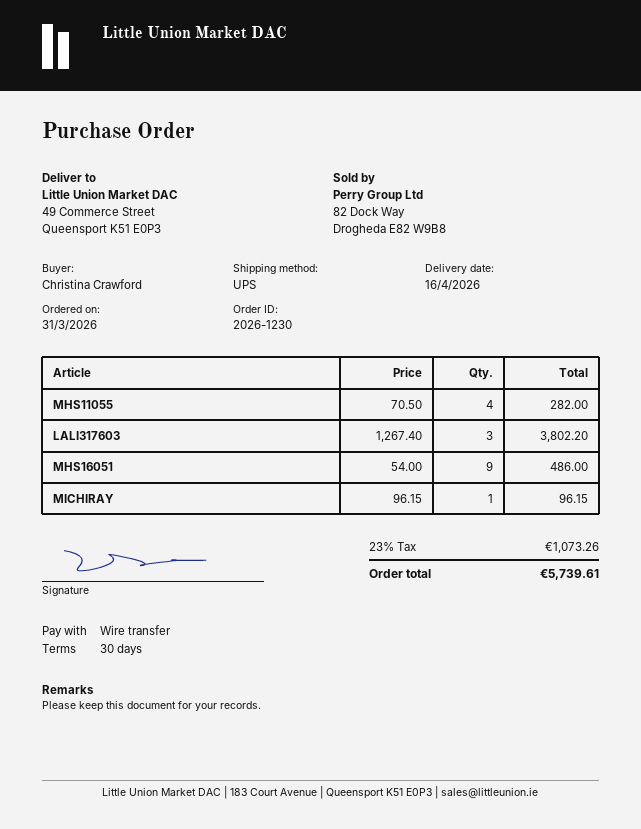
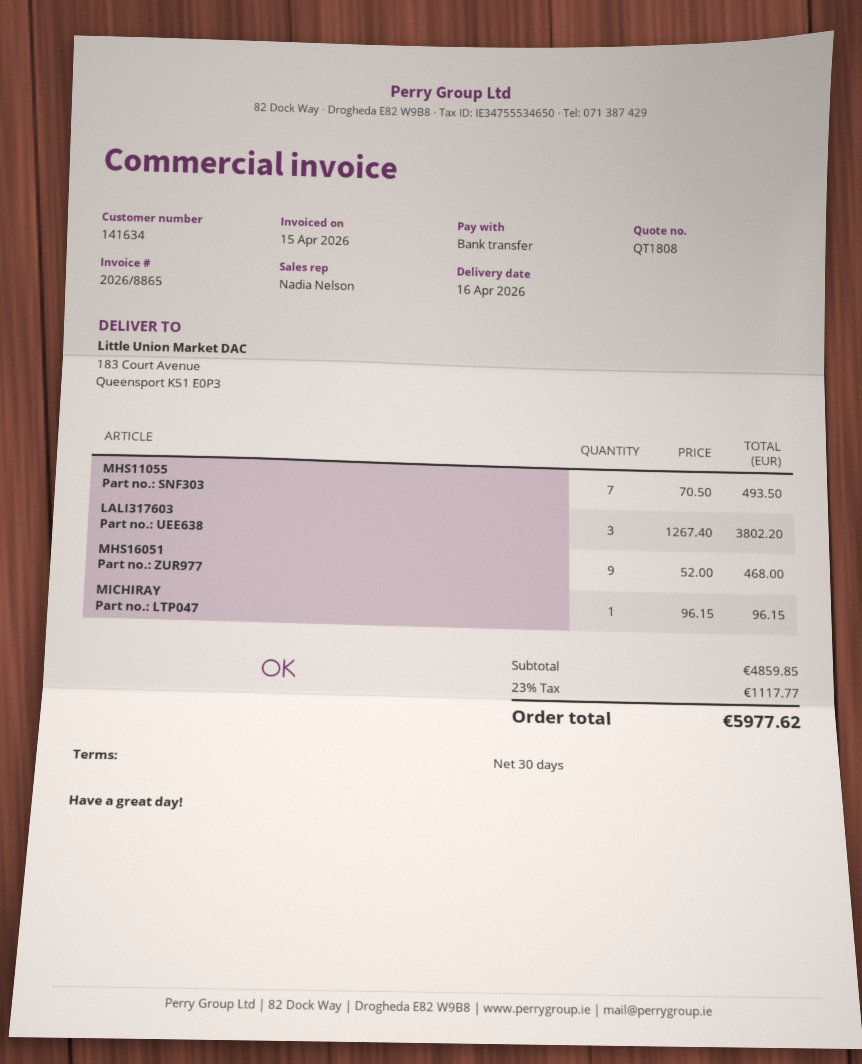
ship to: 49 Commerce Street, Queensport K51 E0P3 -> 183 Court Avenue, Queensport K51 E0P3
MHS11055: 4 x 70.50 = 282.00 -> 7 x 70.50 = 493.50
MHS16051: 9 x 54.00 = 486.00 -> 9 x 52.00 = 468.00
tax: 23% = 1073.26 -> 23% = 1117.77
total: 5739.61 -> 5977.62

